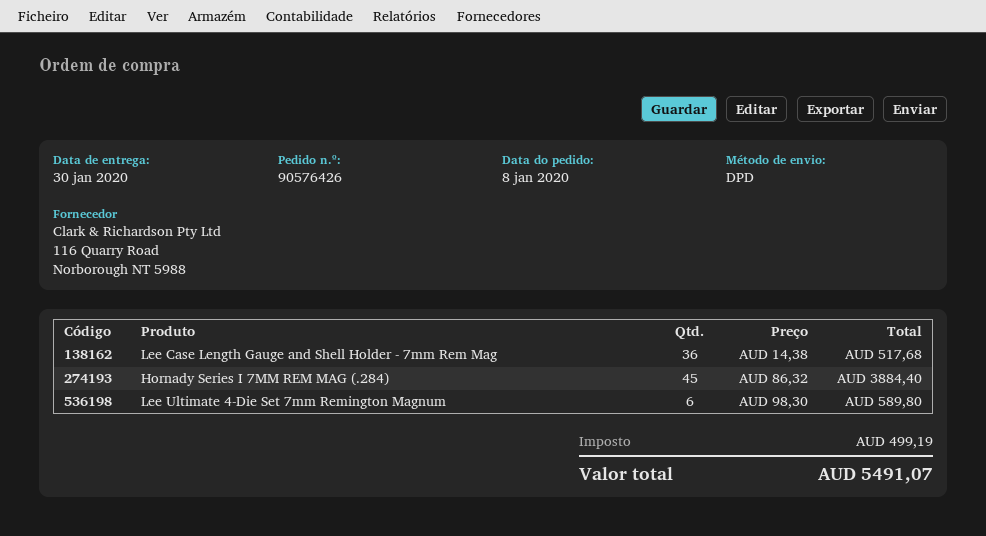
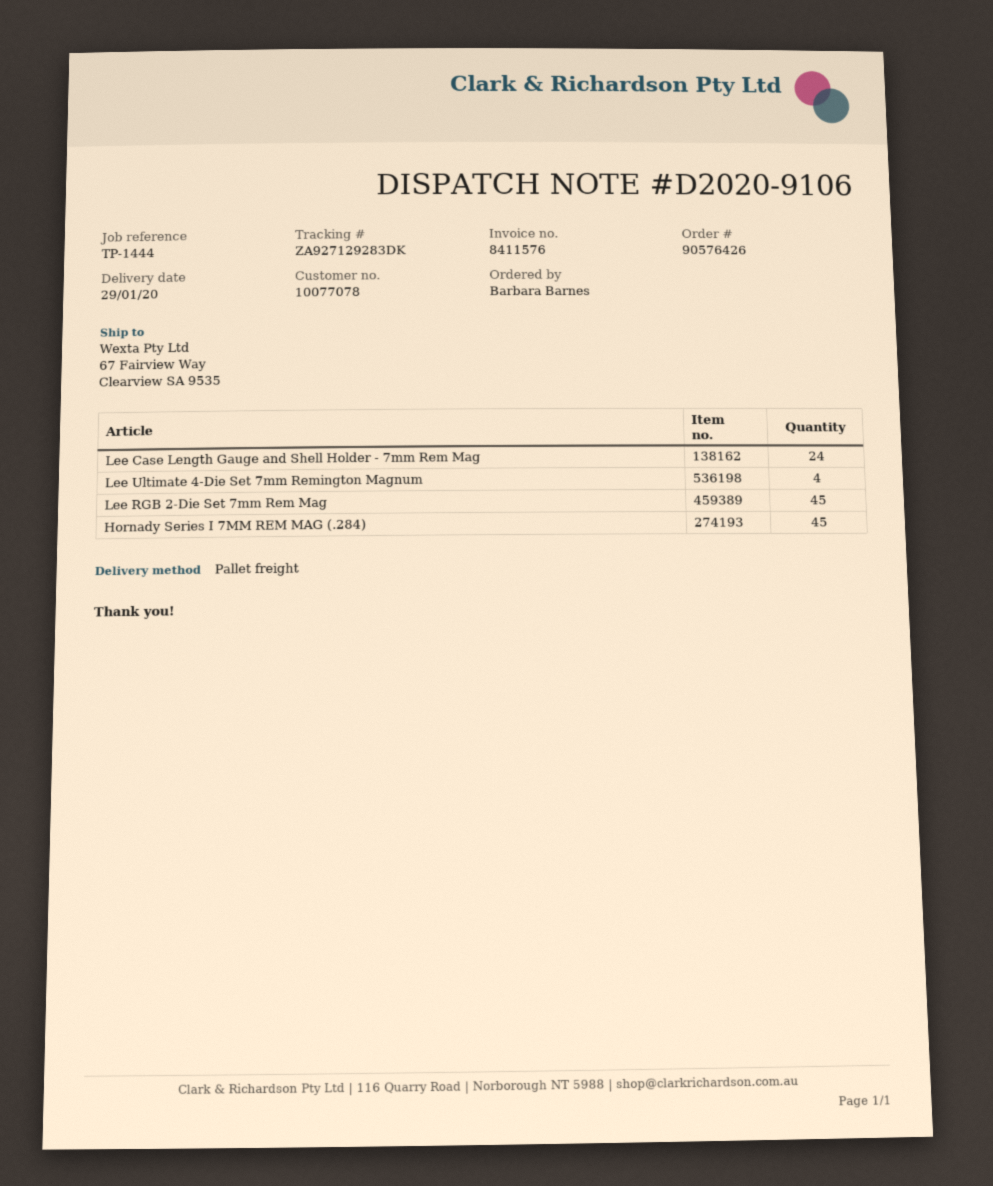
delivery date: 2020-01-30 -> 2020-01-29
shipping method: DPD -> pallet freight
Lee Case Length Gauge and Shell Holder - 7mm Rem Mag: 36 -> 24
Lee Ultimate 4-Die Set 7mm Remington Magnum: 6 -> 4
Lee RGB 2-Die Set 7mm Rem Mag: none -> 45

